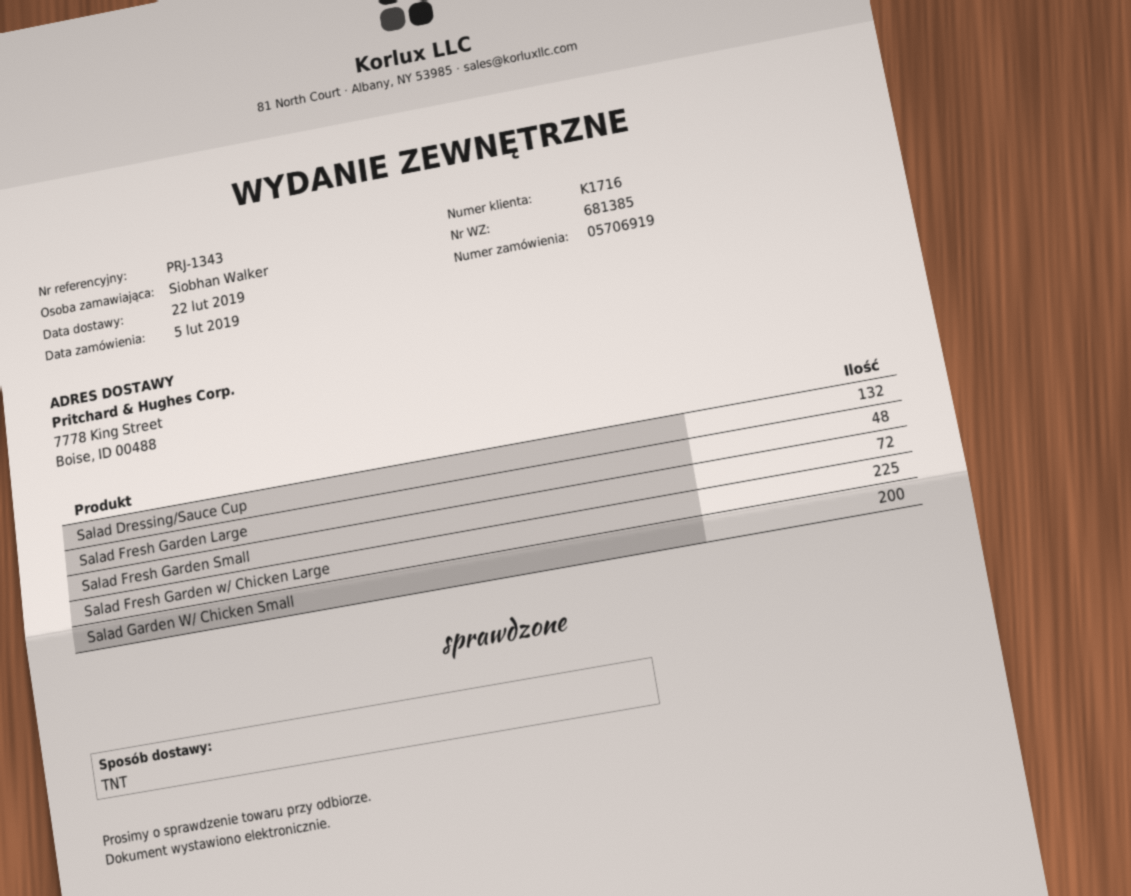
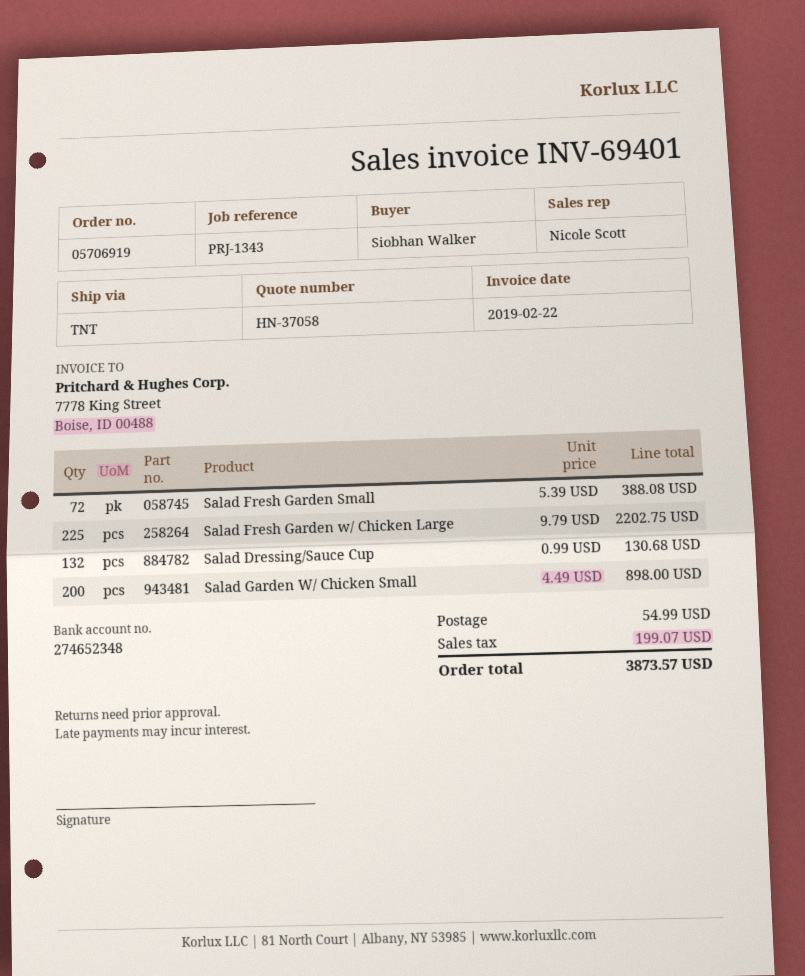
Salad Fresh Garden Large: 48 -> none

